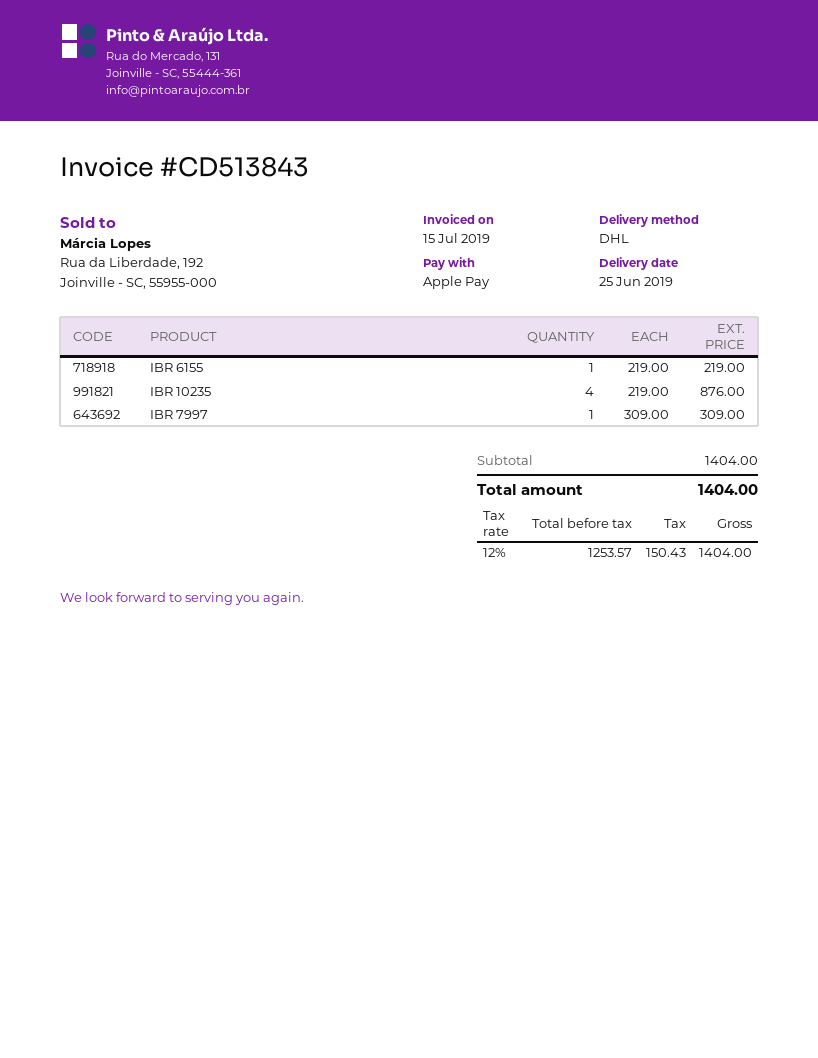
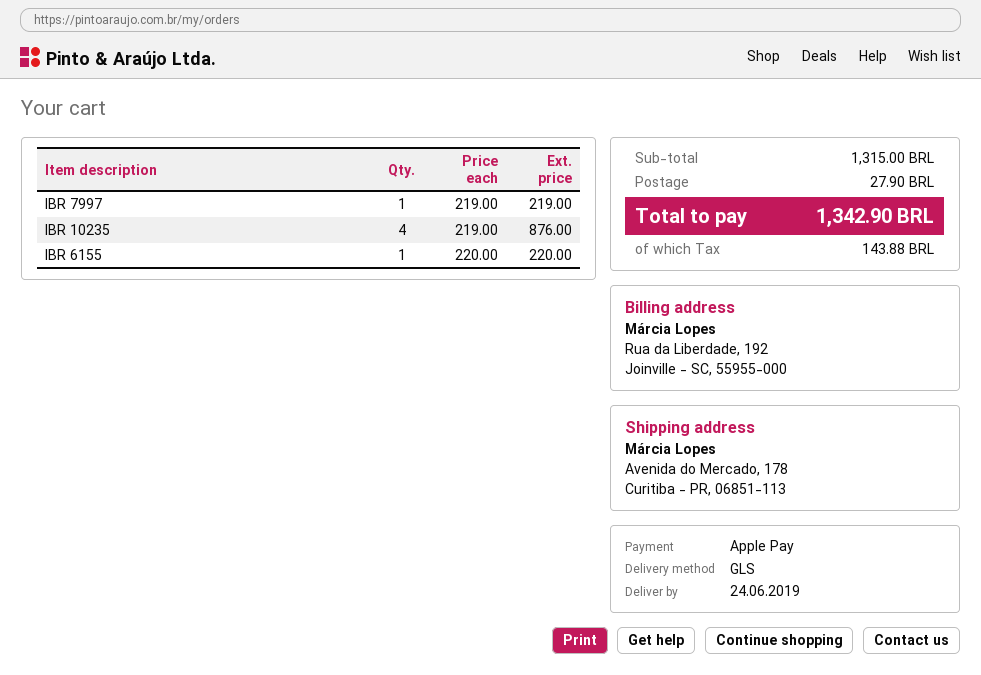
delivery date: 2019-06-25 -> 2019-06-24
shipping method: DHL -> GLS
IBR 6155: 1 x 219.00 = 219.00 -> 1 x 220.00 = 220.00
IBR 7997: 1 x 309.00 = 309.00 -> 1 x 219.00 = 219.00
subtotal: 1404.00 -> 1315.00
shipping: none -> 27.90
tax: 150.43 -> 143.88
total: 1404.00 -> 1342.90

